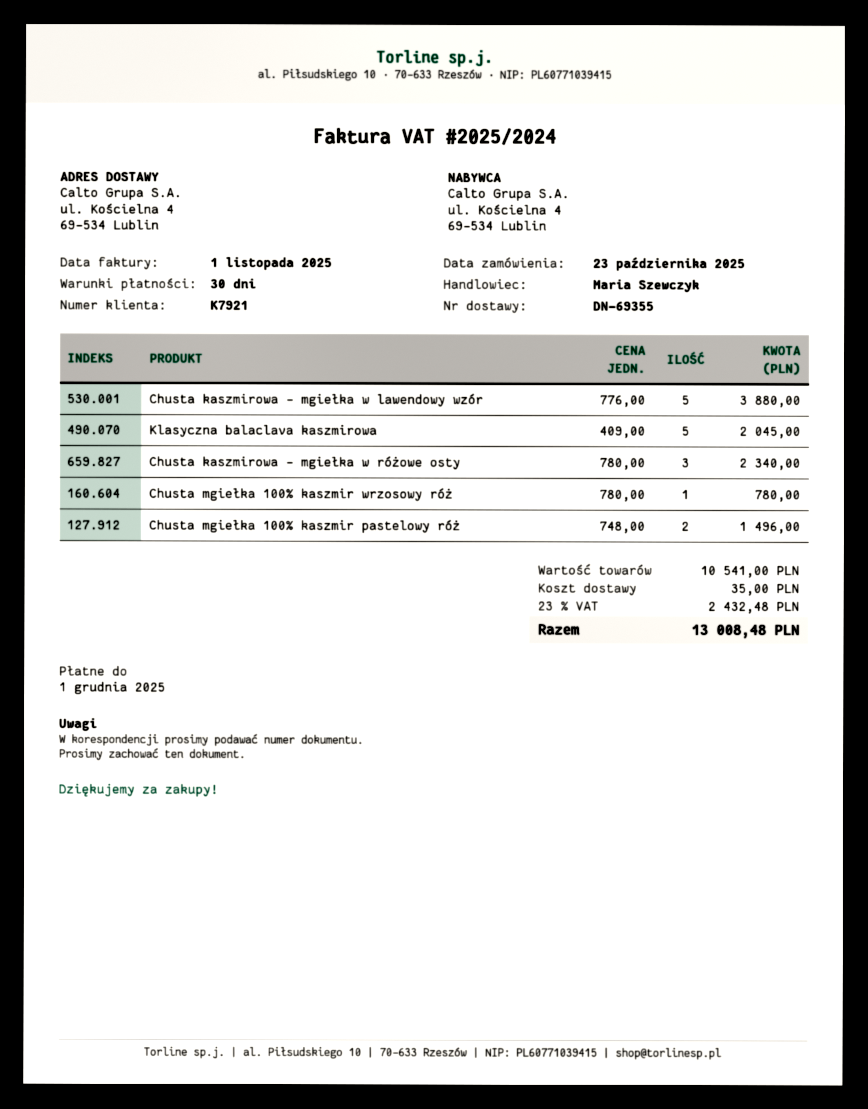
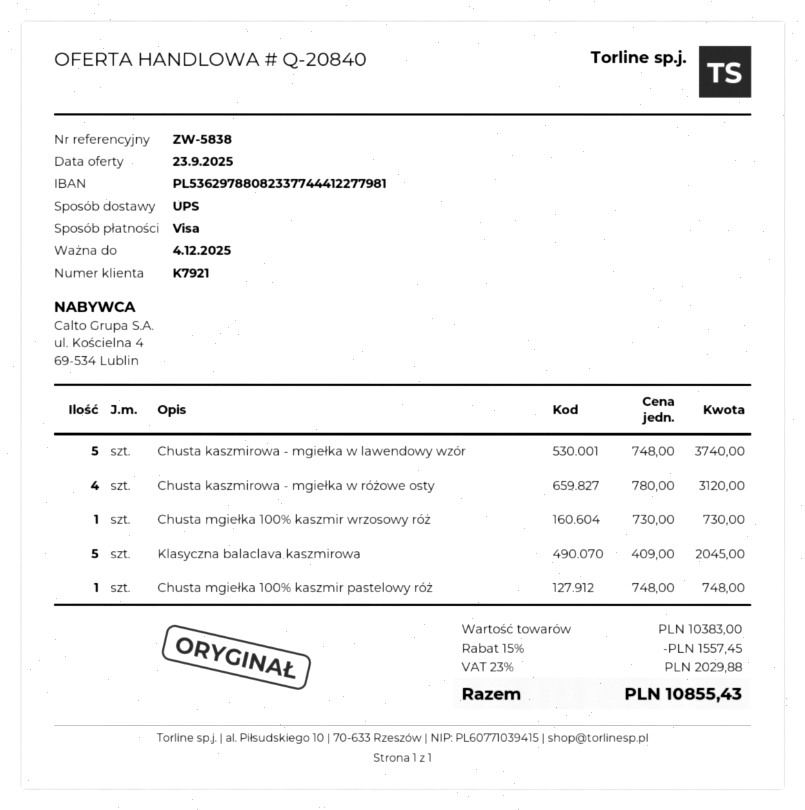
Chusta kaszmirowa - mgiełka w lawendowy wzór: 5 x 776.00 = 3880.00 -> 5 x 748.00 = 3740.00
Chusta kaszmirowa - mgiełka w różowe osty: 3 x 780.00 = 2340.00 -> 4 x 780.00 = 3120.00
Chusta mgiełka 100% kaszmir wrzosowy róż: 1 x 780.00 = 780.00 -> 1 x 730.00 = 730.00
Chusta mgiełka 100% kaszmir pastelowy róż: 2 x 748.00 = 1496.00 -> 1 x 748.00 = 748.00
subtotal: 10541.00 -> 10383.00
discount: none -> 15% = 1557.45
shipping: 35.00 -> none
tax: 23% = 2432.48 -> 23% = 2029.88
total: 13008.48 -> 10855.43

